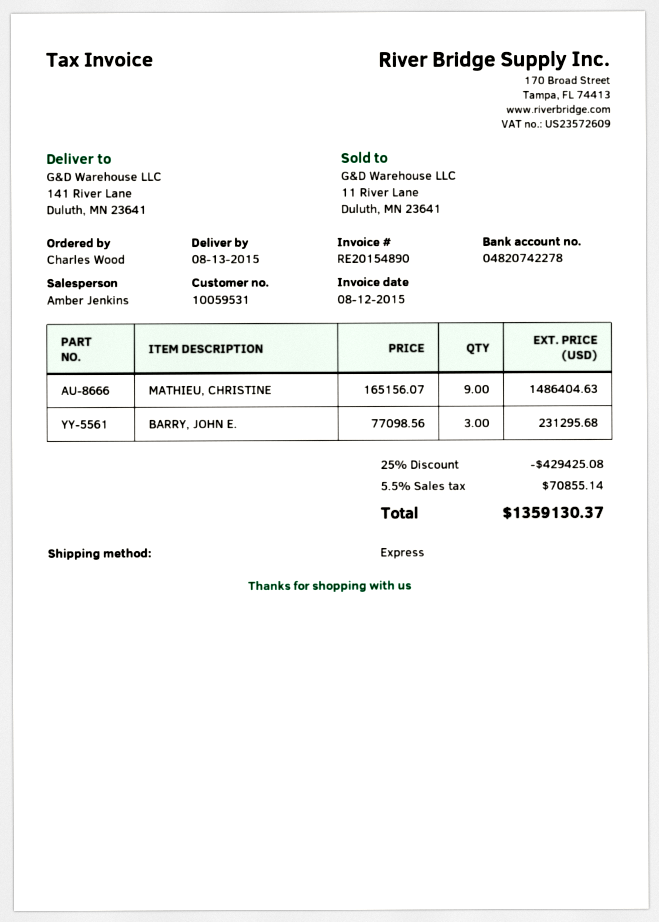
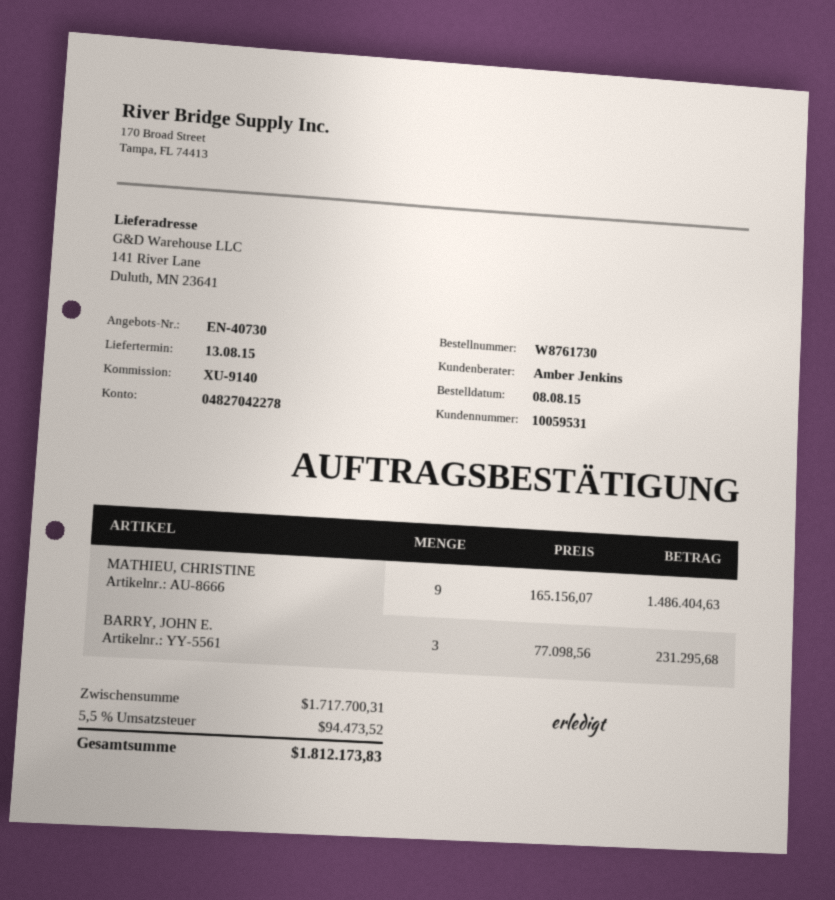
bank account: 04820742278 -> 04827042278
discount: 25% = 429425.08 -> none
tax: 5.5% = 70855.14 -> 5.5% = 94473.52
total: 1359130.37 -> 1812173.83

